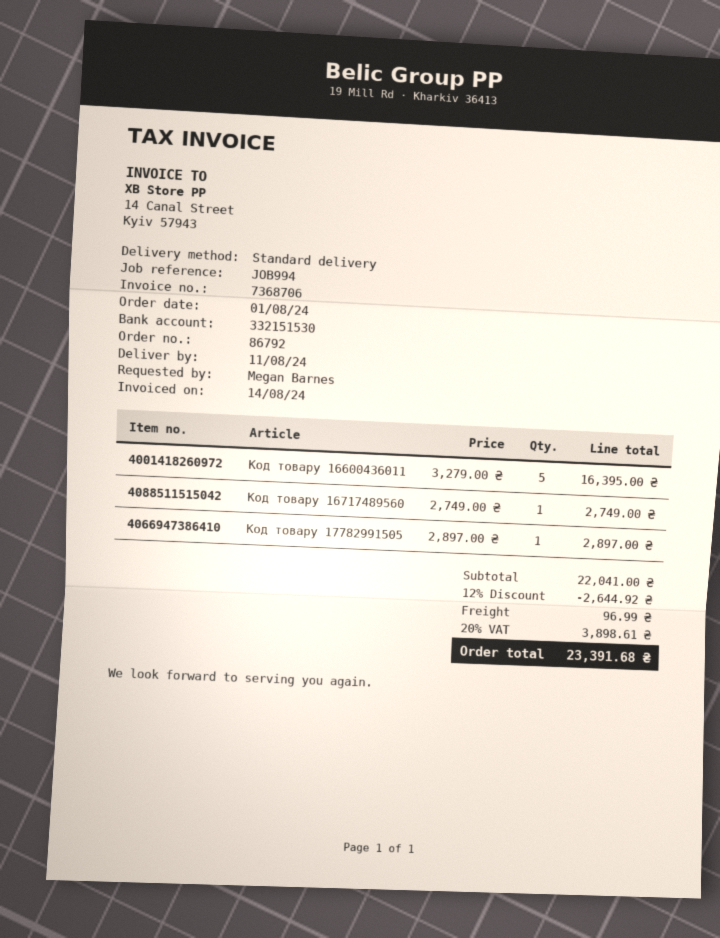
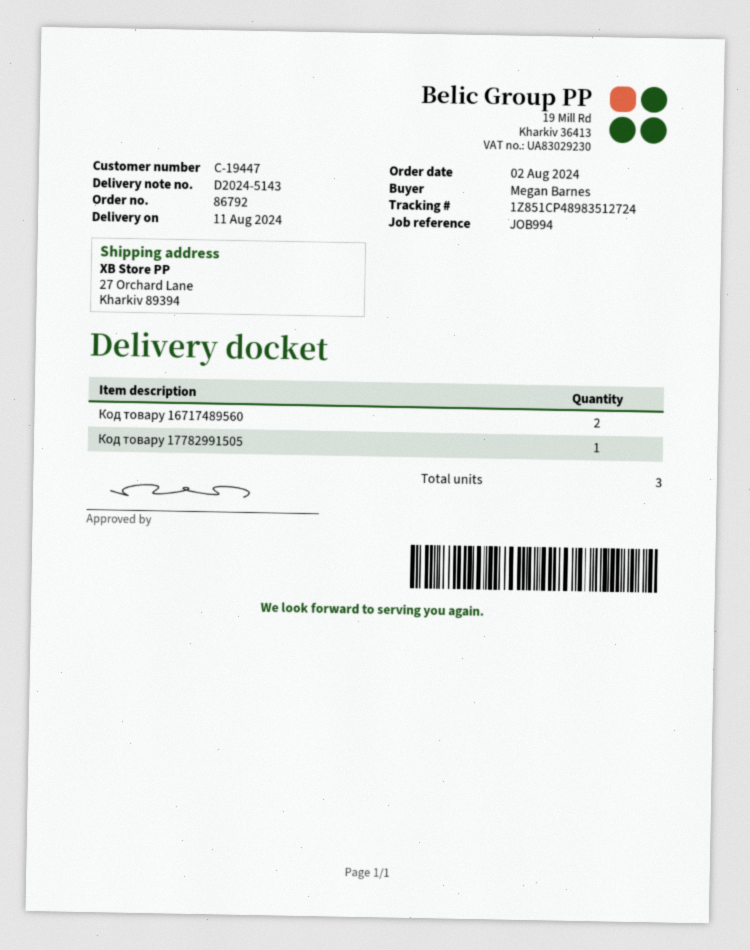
order date: 2024-08-01 -> 2024-08-02
Код товару 16600436011: 5 -> none
Код товару 16717489560: 1 -> 2

